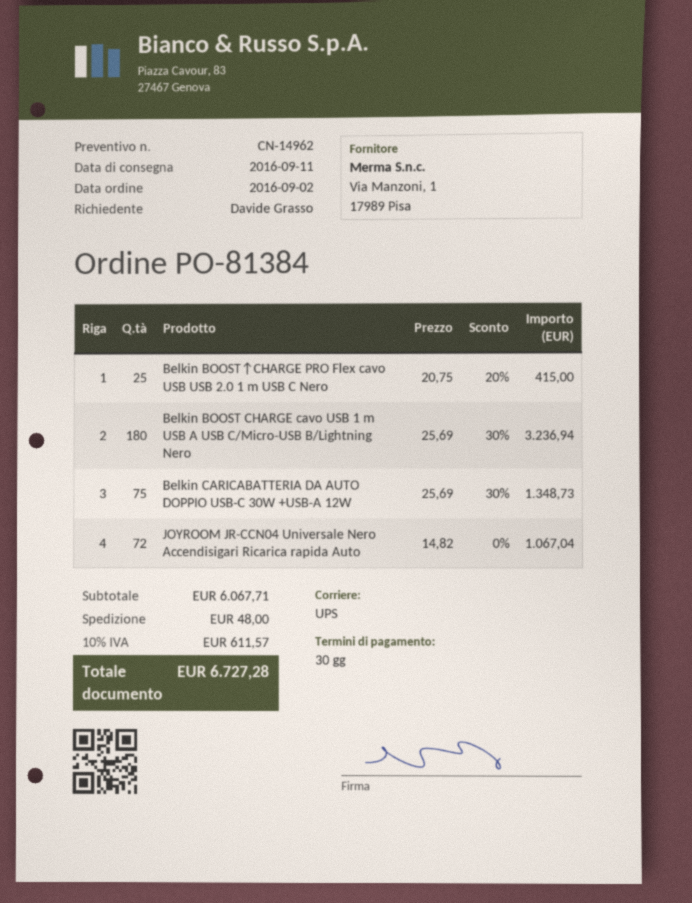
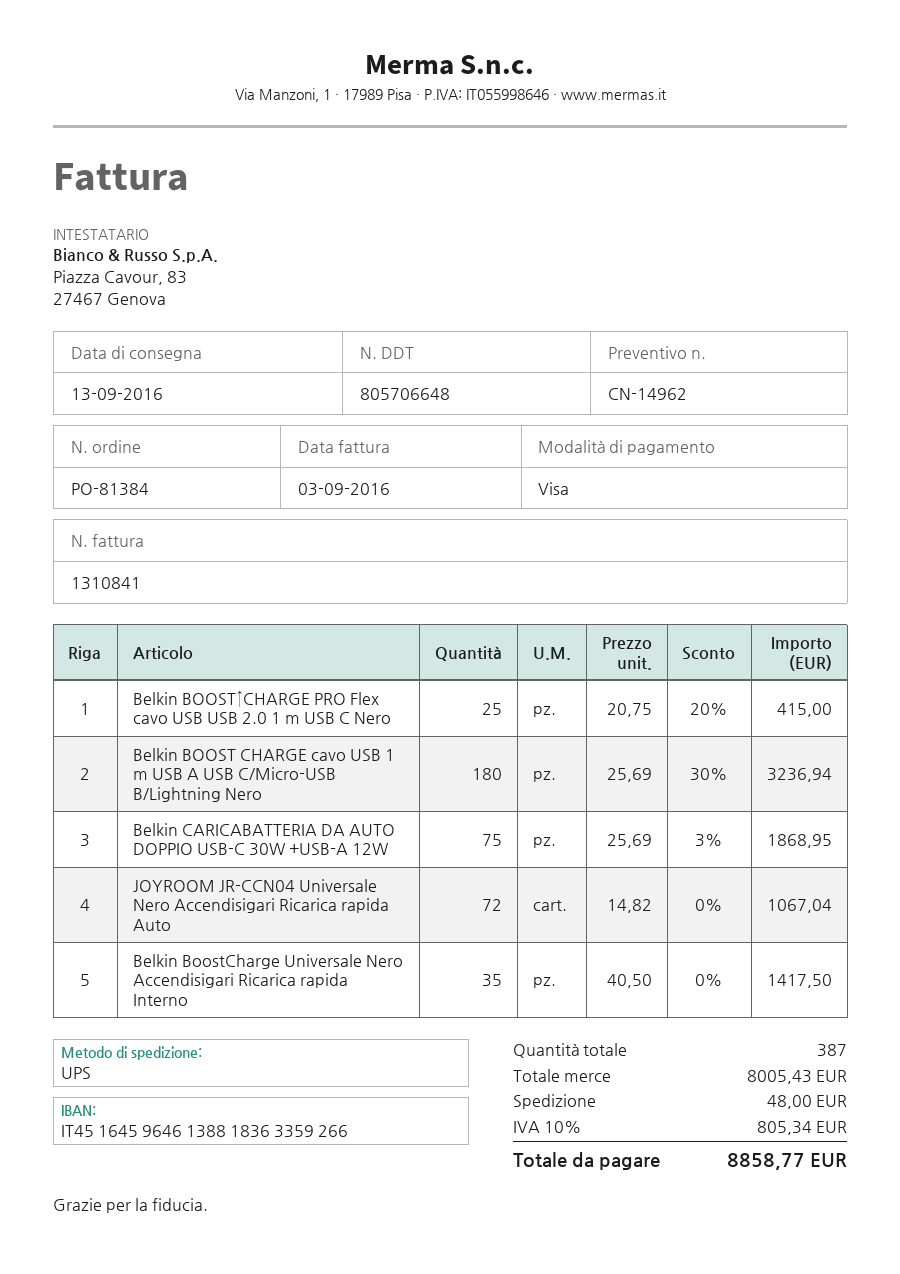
delivery date: 2016-09-11 -> 2016-09-13
Belkin CARICABATTERIA DA AUTO DOPPIO USB-C 30W +USB-A 12W: 75 x 25.69 - 30% = 1348.73 -> 75 x 25.69 - 3% = 1868.95
Belkin BoostCharge Universale Nero Accendisigari Ricarica rapida Interno: none -> 35 x 40.50 = 1417.50
subtotal: 6067.71 -> 8005.43
tax: 10% = 611.57 -> 10% = 805.34
total: 6727.28 -> 8858.77

